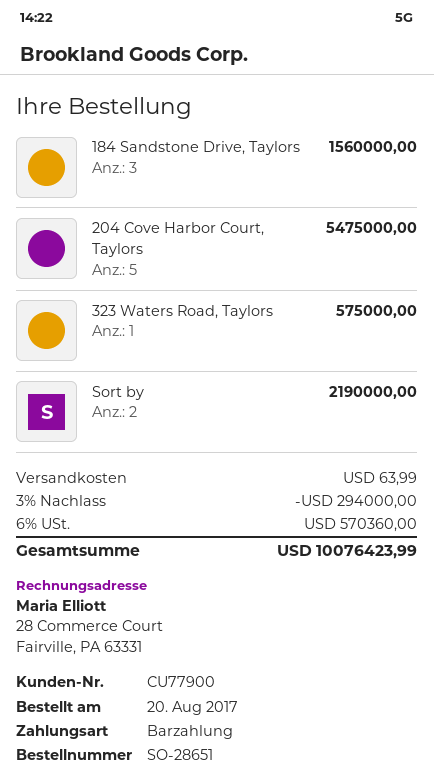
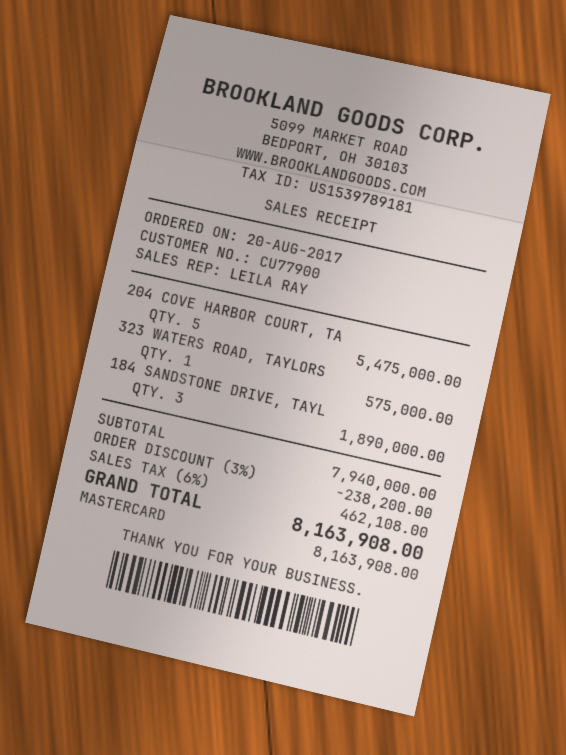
payment method: cash -> Mastercard
184 Sandstone Drive, Taylors: 3 for 1560000.00 -> 3 for 1890000.00
Sort by: 2 for 2190000.00 -> none
discount: 3% = 294000.00 -> 3% = 238200.00
shipping: 63.99 -> none
tax: 6% = 570360.00 -> 6% = 462108.00
total: 10076423.99 -> 8163908.00

